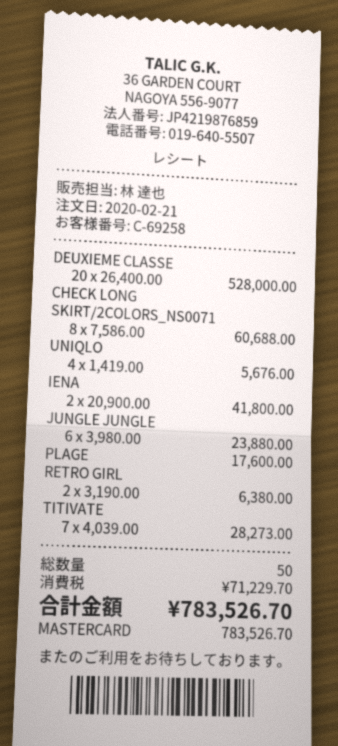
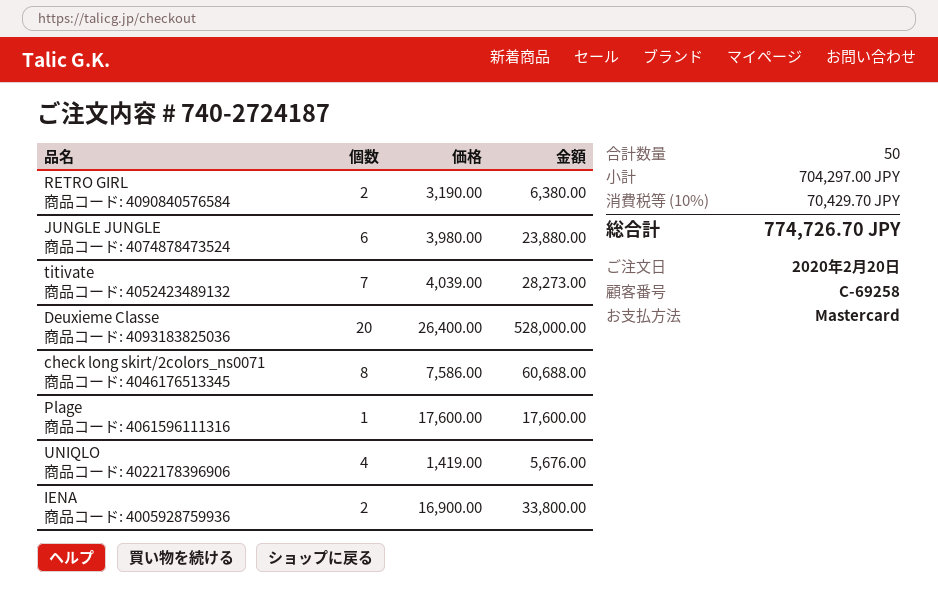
order date: 2020-02-21 -> 2020-02-20
IENA: 2 x 20900.00 = 41800.00 -> 2 x 16900.00 = 33800.00
tax: 71229.70 -> 70429.70
total: 783526.70 -> 774726.70

